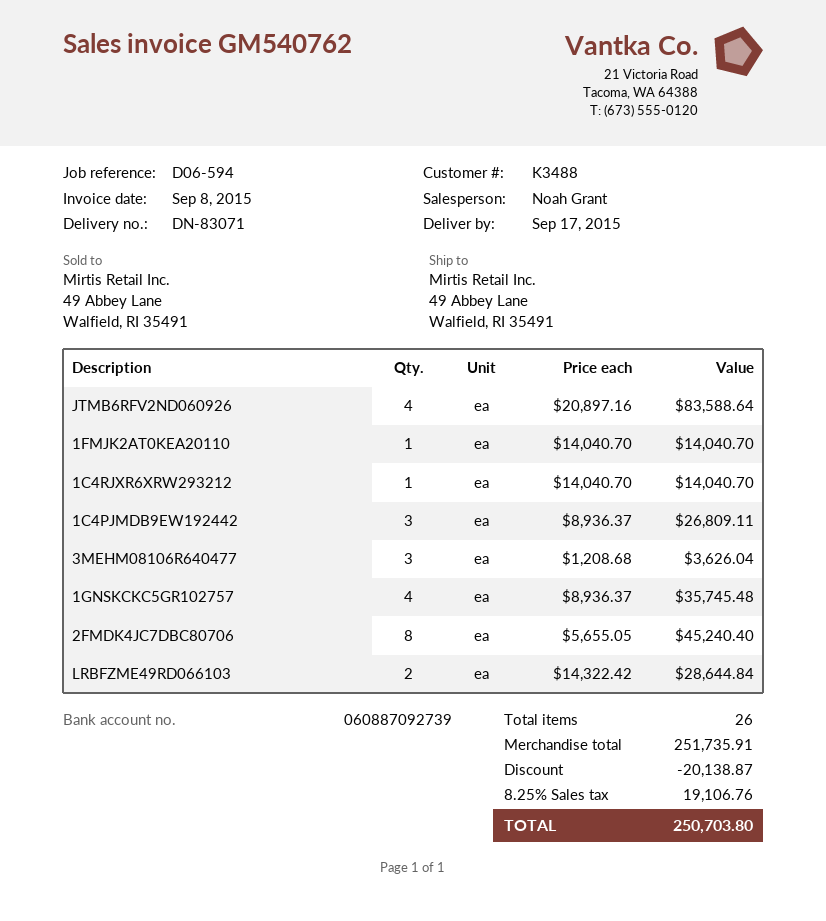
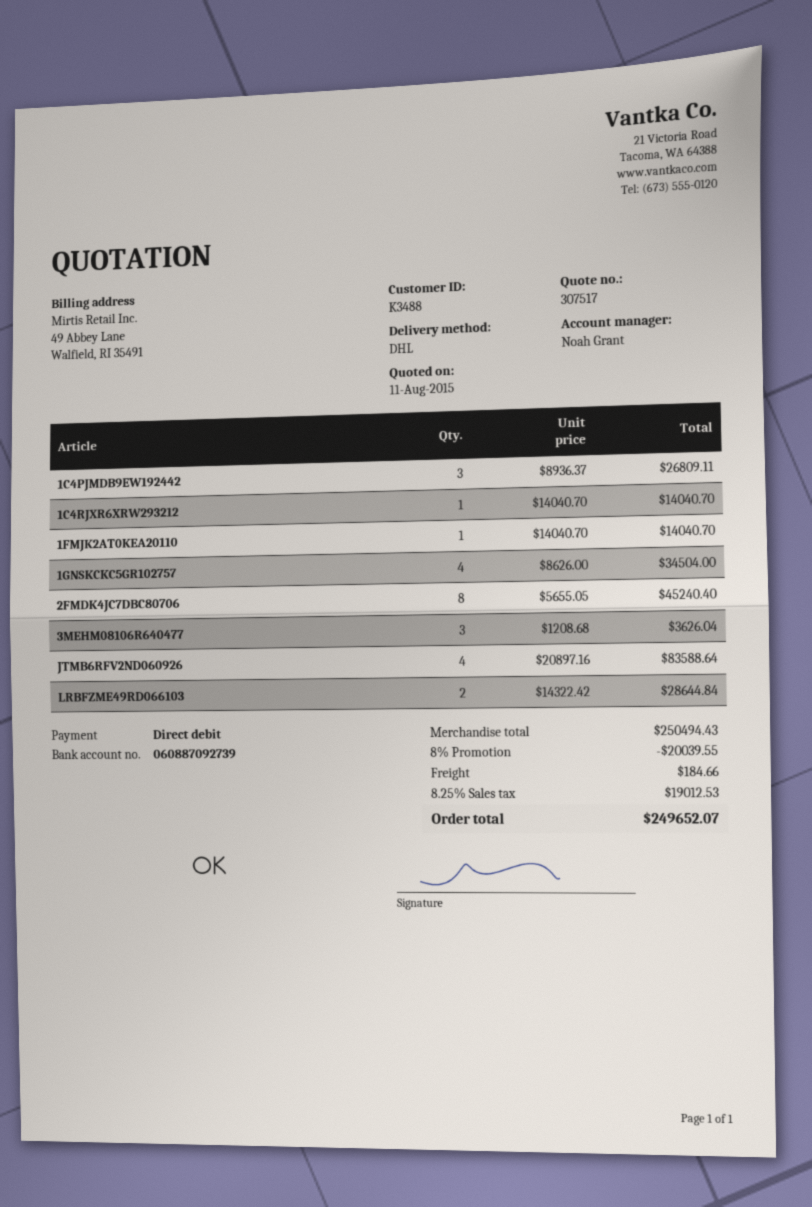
1GNSKCKC5GR102757: 4 x 8936.37 = 35745.48 -> 4 x 8626.00 = 34504.00
subtotal: 251735.91 -> 250494.43
discount: 20138.87 -> 20039.55
shipping: none -> 184.66
tax: 8.25% = 19106.76 -> 8.25% = 19012.53
total: 250703.80 -> 249652.07

